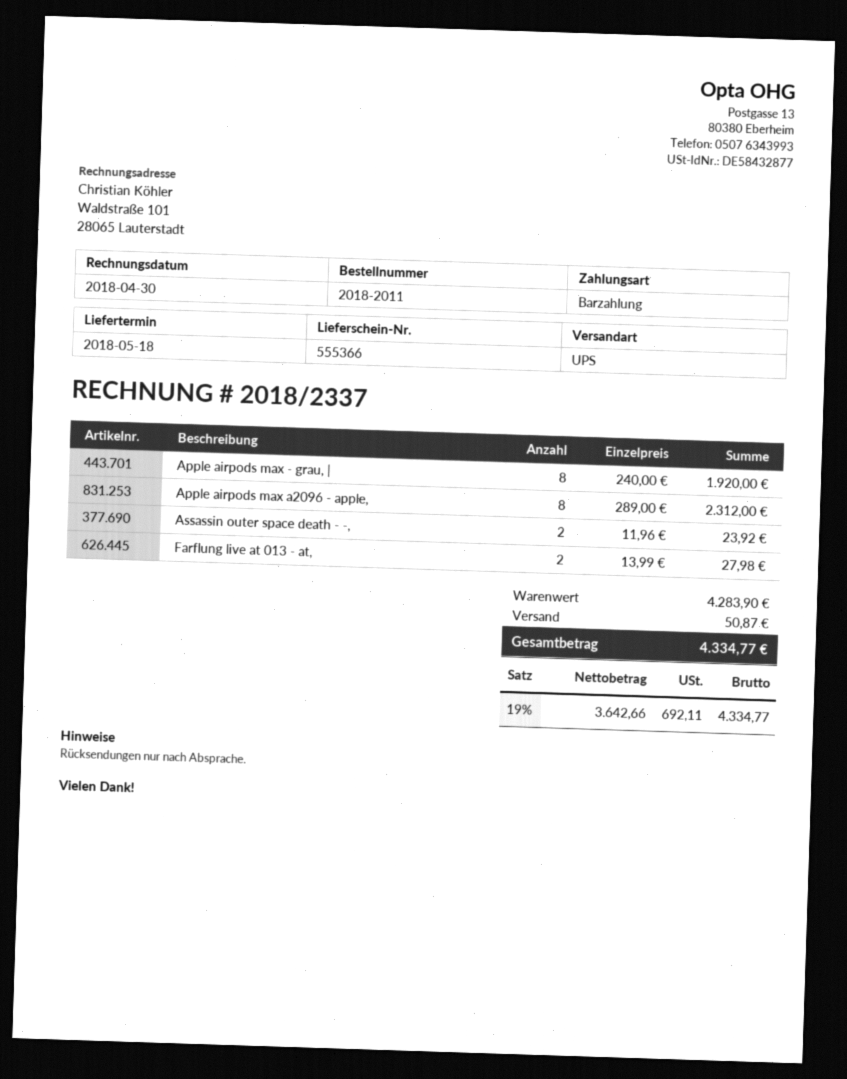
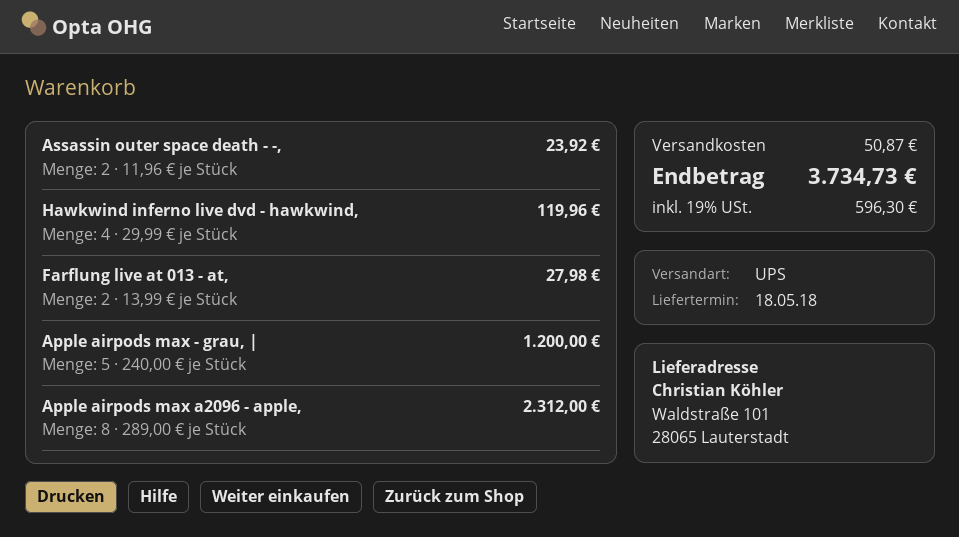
Apple airpods max - grau, |: 8 x 240.00 = 1920.00 -> 5 x 240.00 = 1200.00
Hawkwind inferno live dvd - hawkwind,: none -> 4 x 29.99 = 119.96
tax: 19% = 692.11 -> 19% = 596.30
total: 4334.77 -> 3734.73

